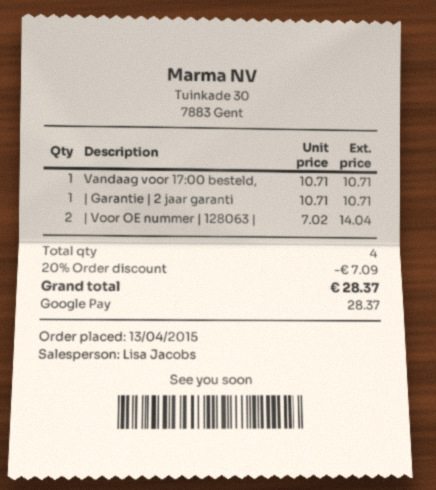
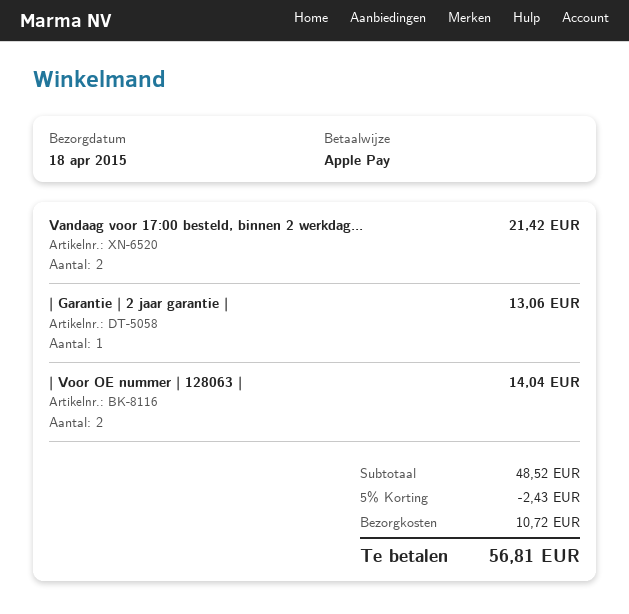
payment method: Google Pay -> Apple Pay
Vandaag voor 17:00 besteld,: 1 for 10.71 -> 2 for 21.42
| Garantie | 2 jaar garanti: 1 for 10.71 -> 1 for 13.06
discount: 20% = 7.09 -> 5% = 2.43
shipping: none -> 10.72
total: 28.37 -> 56.81

